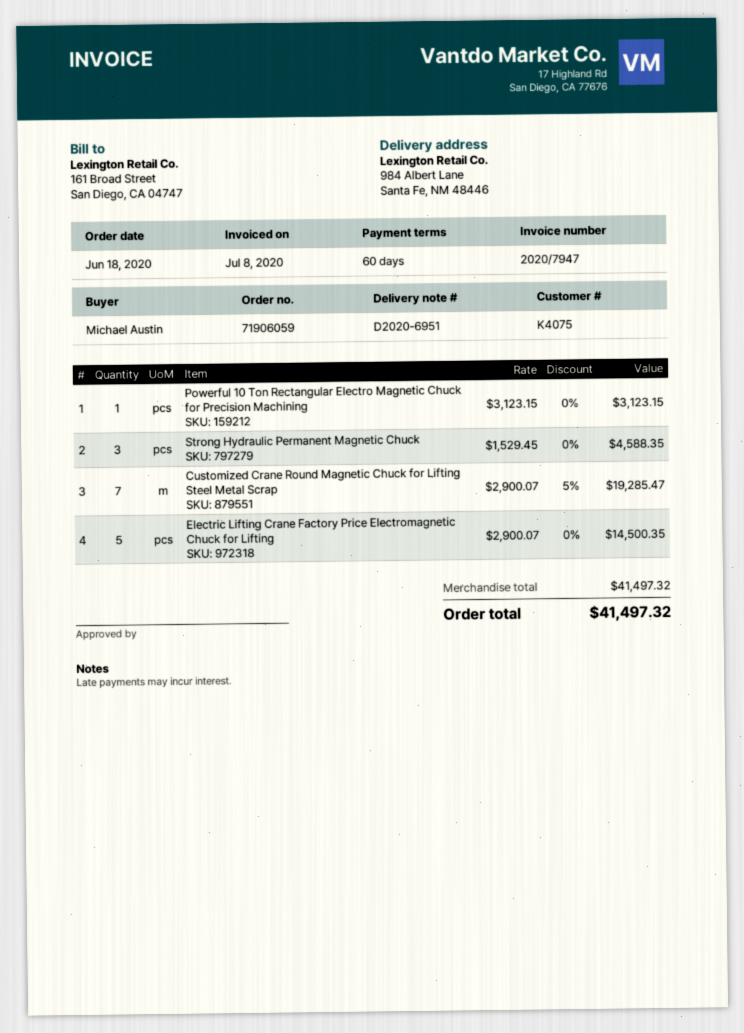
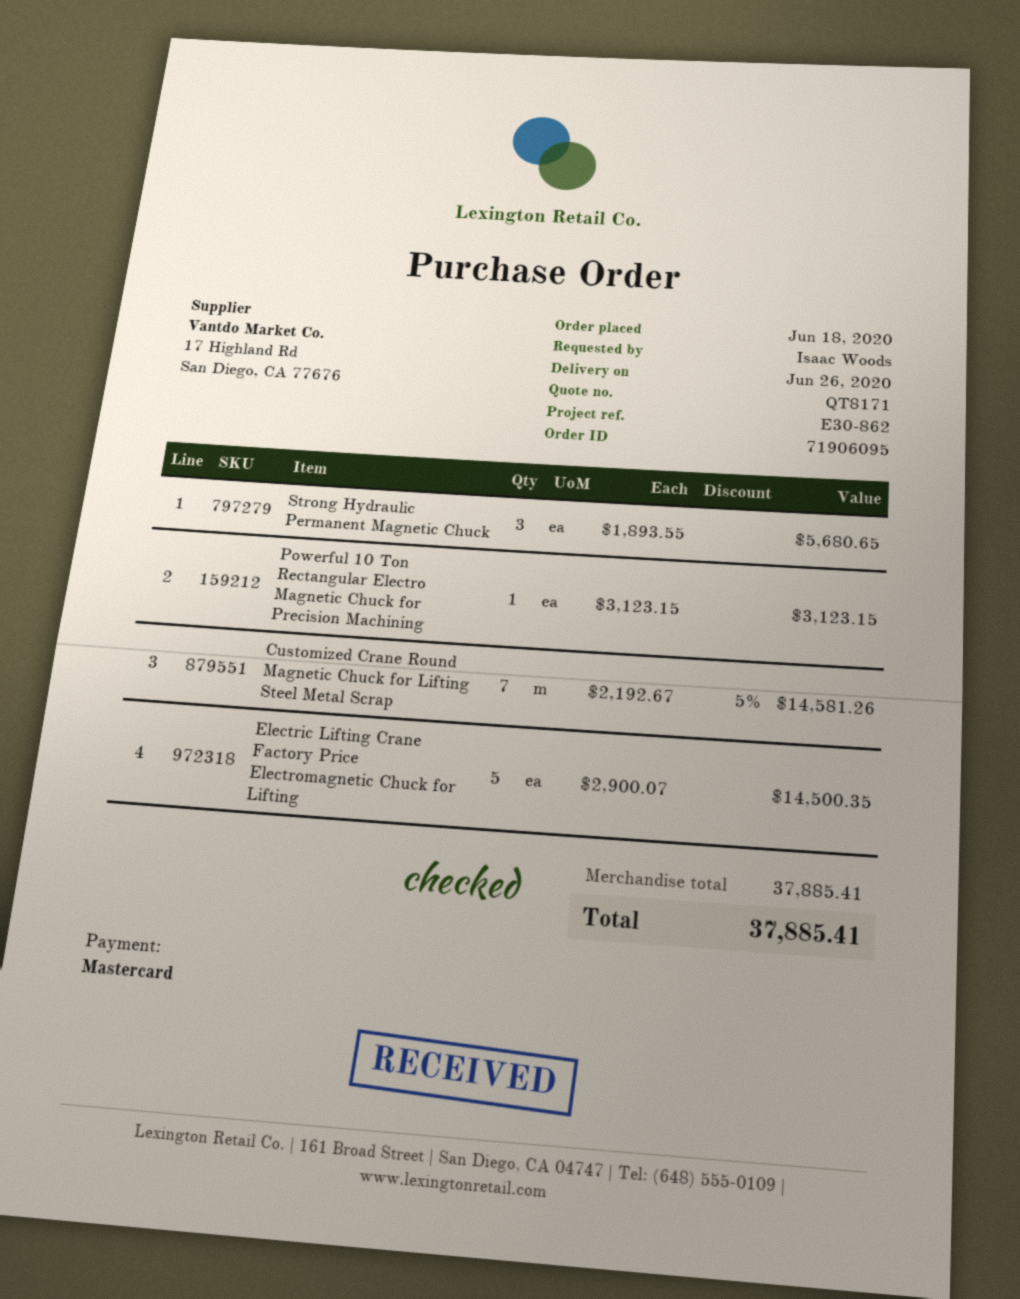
order number: 71906059 -> 71906095
ordered by: Michael Austin -> Isaac Woods
Strong Hydraulic Permanent Magnetic Chuck: 3 x 1529.45 = 4588.35 -> 3 x 1893.55 = 5680.65
Customized Crane Round Magnetic Chuck for Lifting Steel Metal Scrap: 7 x 2900.07 - 5% = 19285.47 -> 7 x 2192.67 - 5% = 14581.26
subtotal: 41497.32 -> 37885.41
total: 41497.32 -> 37885.41

